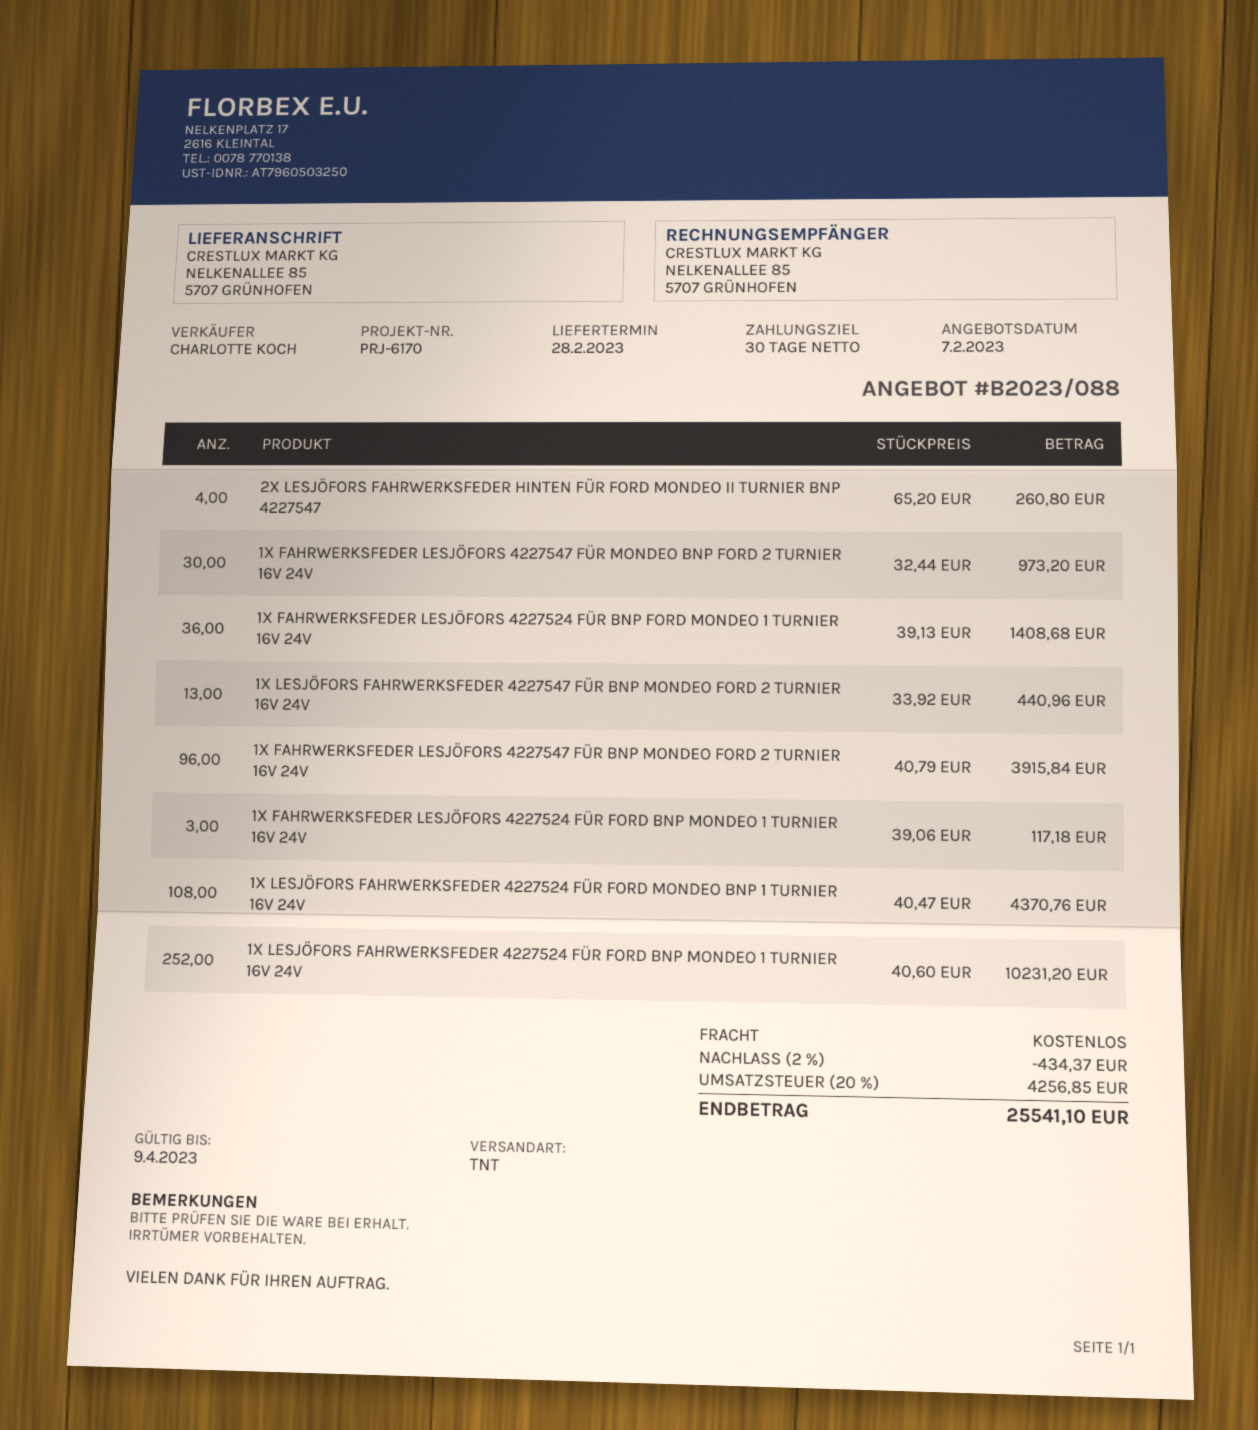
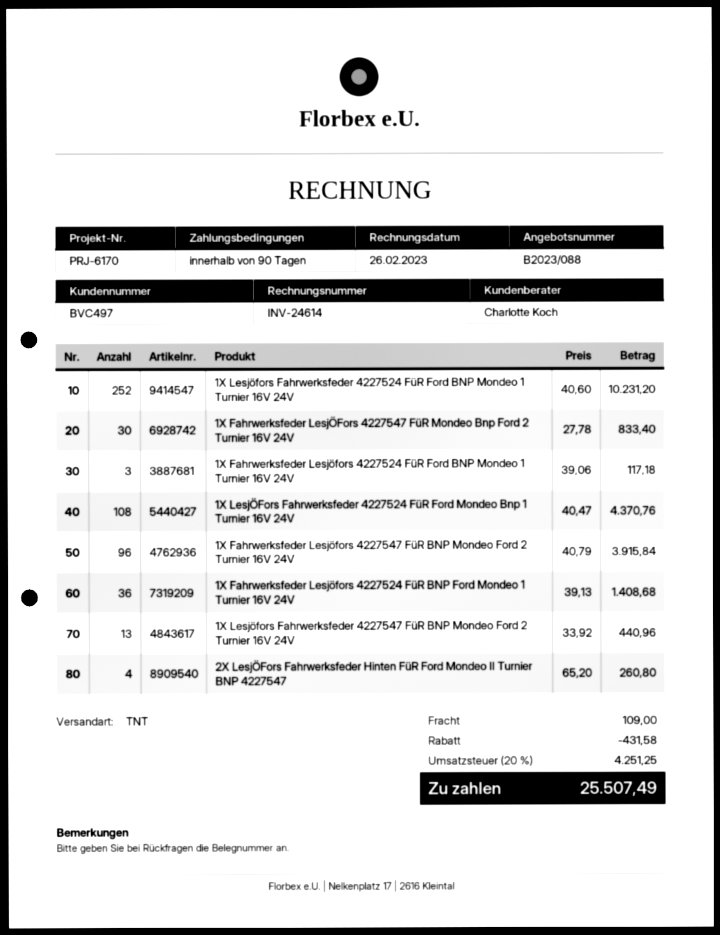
payment terms: 30 days -> 90 days
1X FAHRWERKSFEDER LESJÖFORS 4227547 FÜR MONDEO BNP FORD 2 TURNIER 16V 24V: 30 x 32.44 = 973.20 -> 30 x 27.78 = 833.40
discount: 434.37 -> 431.58
shipping: 0.00 -> 109.00
tax: 20% = 4256.85 -> 20% = 4251.25
total: 25541.10 -> 25507.49

